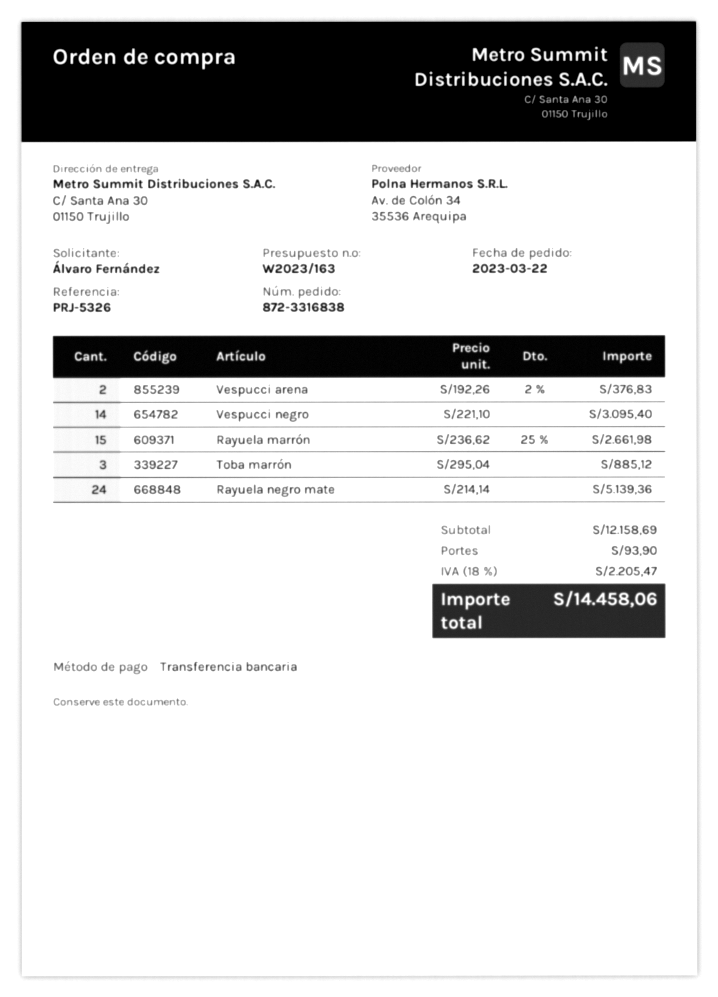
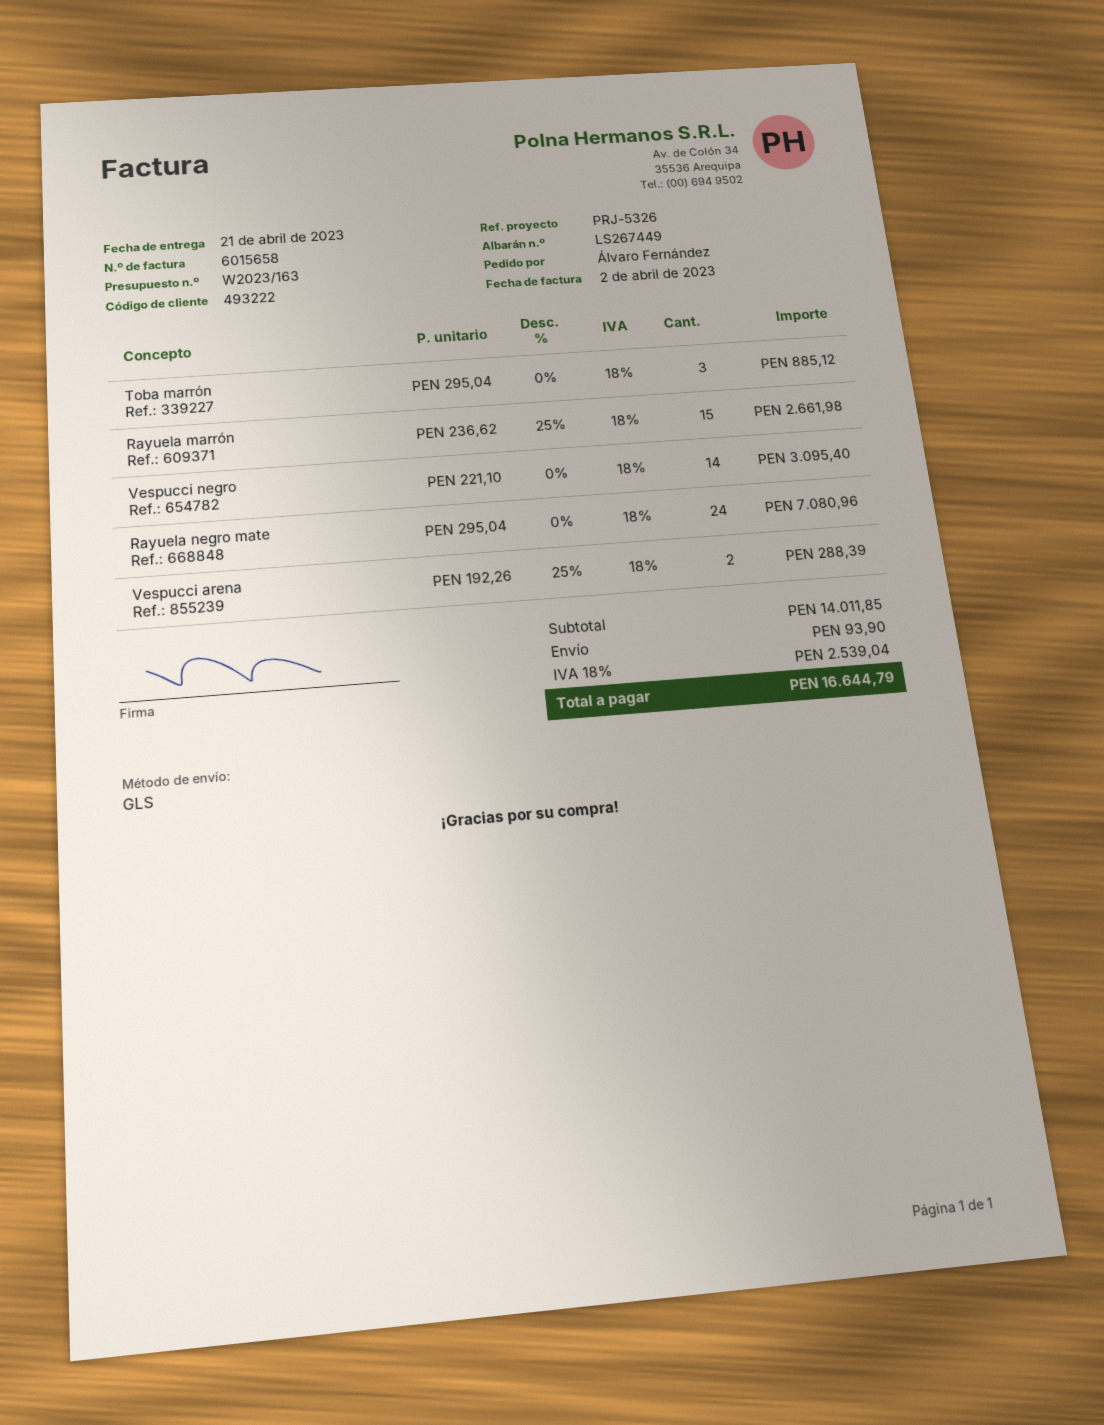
Vespucci arena: 2 x 192.26 - 2% = 376.83 -> 2 x 192.26 - 25% = 288.39
Rayuela negro mate: 24 x 214.14 = 5139.36 -> 24 x 295.04 = 7080.96
subtotal: 12158.69 -> 14011.85
tax: 18% = 2205.47 -> 18% = 2539.04
total: 14458.06 -> 16644.79

